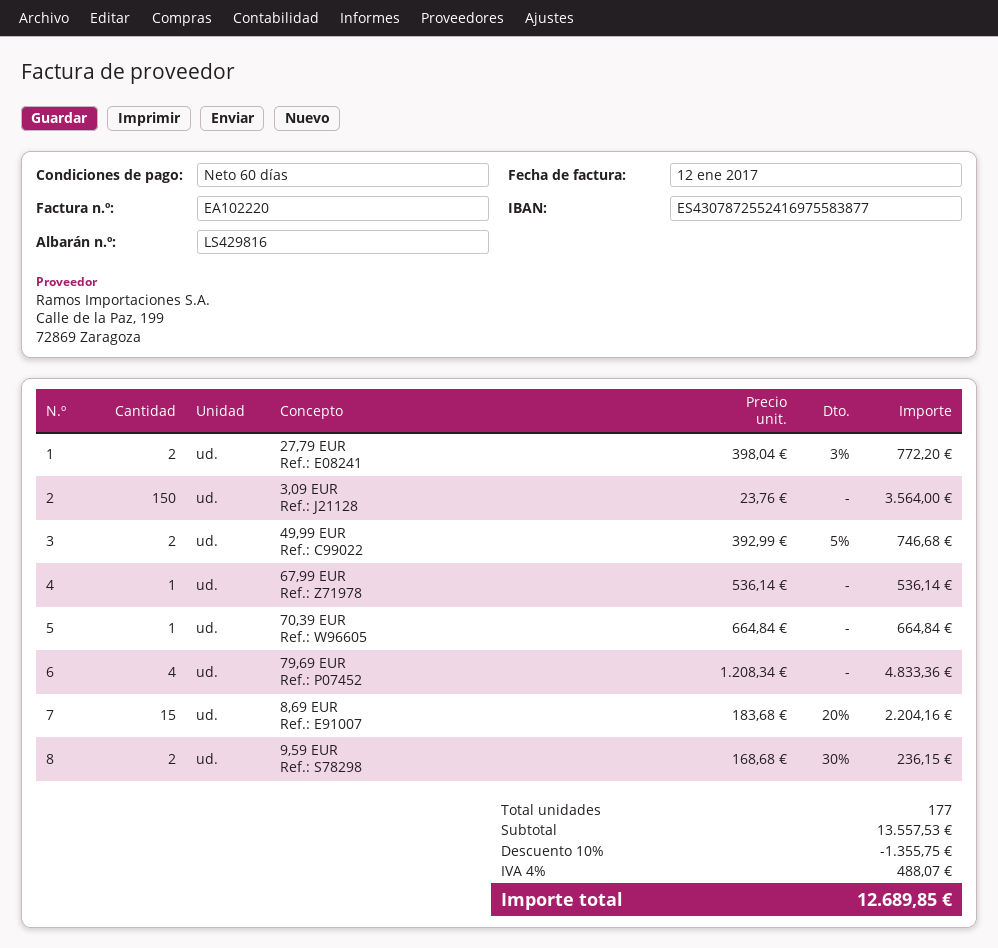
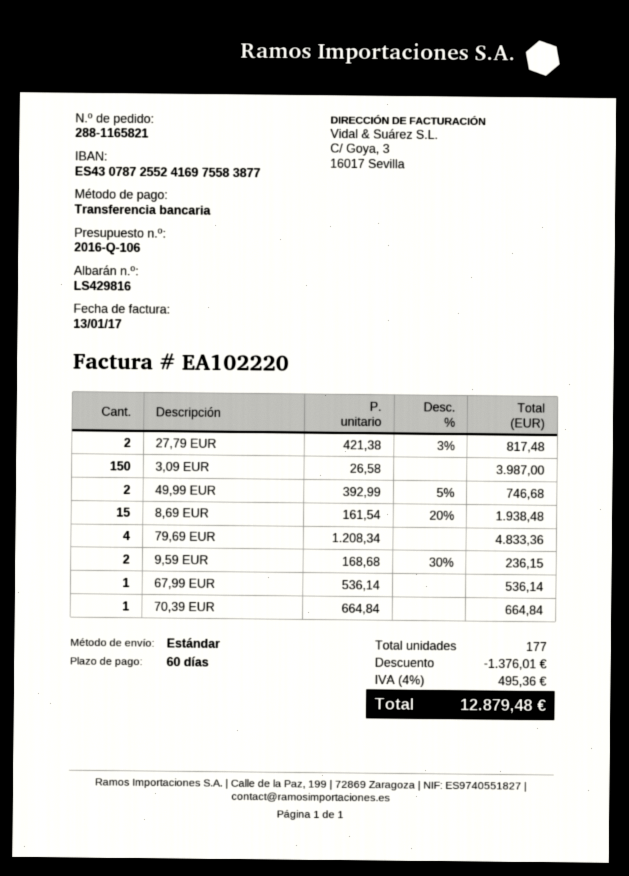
invoice date: 2017-01-12 -> 2017-01-13
27,79 EUR: 2 x 398.04 - 3% = 772.20 -> 2 x 421.38 - 3% = 817.48
3,09 EUR: 150 x 23.76 = 3564.00 -> 150 x 26.58 = 3987.00
8,69 EUR: 15 x 183.68 - 20% = 2204.16 -> 15 x 161.54 - 20% = 1938.48
discount: 1355.75 -> 1376.01
tax: 4% = 488.07 -> 4% = 495.36
total: 12689.85 -> 12879.48

